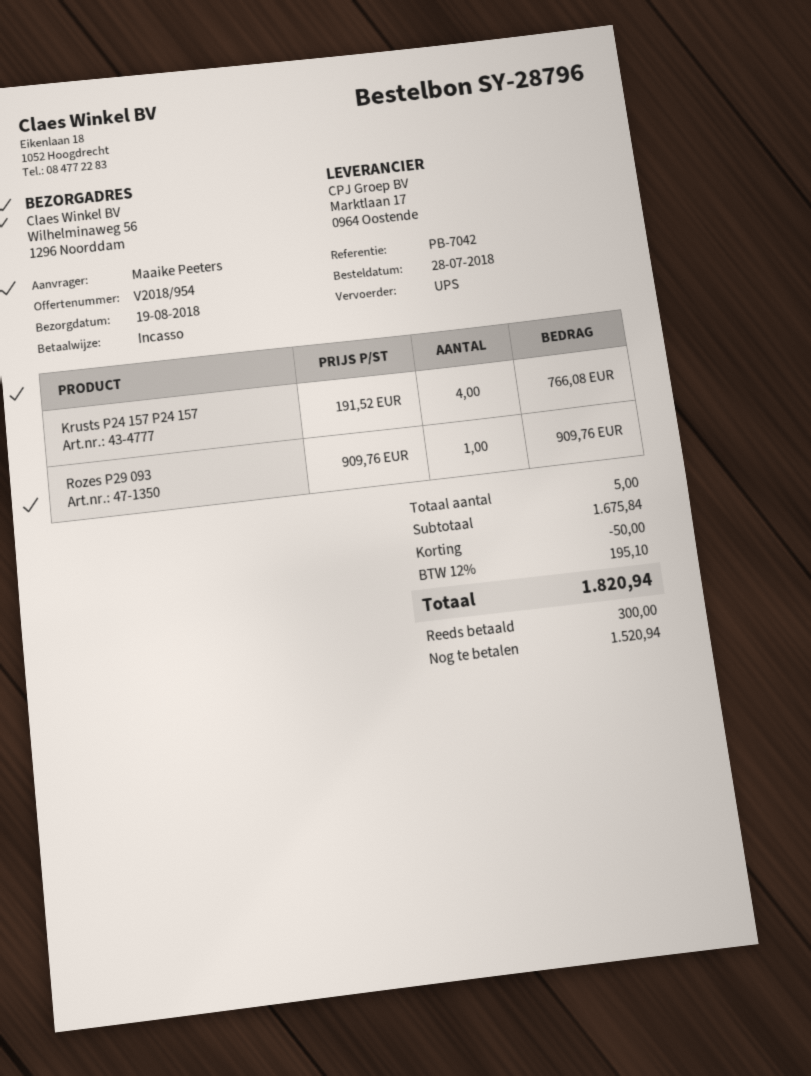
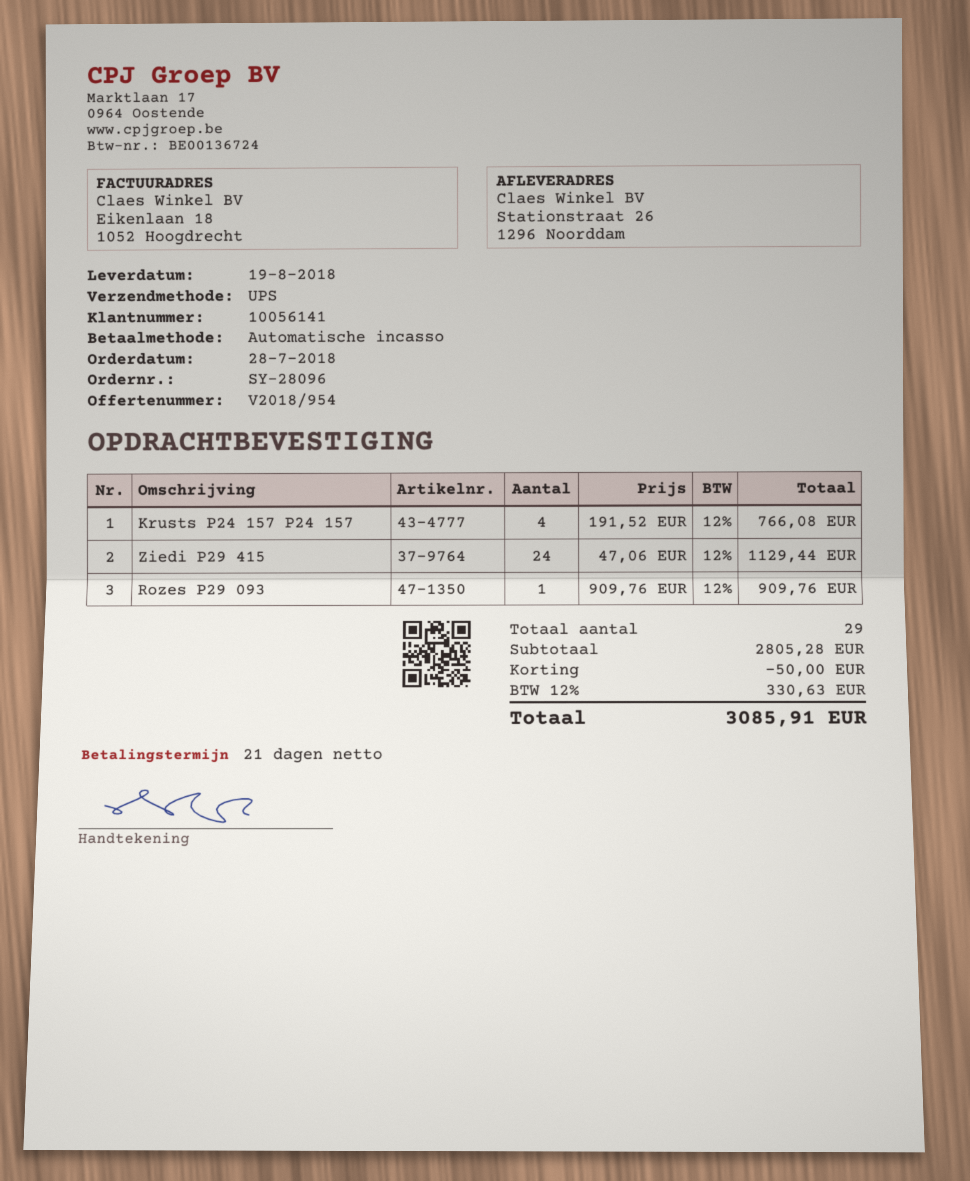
order number: SY-28796 -> SY-28096
ship to: Wilhelminaweg 56, 1296 Noorddam -> Stationstraat 26, 1296 Noorddam
Ziedi P29 415: none -> 24 x 47.06 = 1129.44
total quantity: 5 -> 29
subtotal: 1675.84 -> 2805.28
tax: 12% = 195.10 -> 12% = 330.63
total: 1820.94 -> 3085.91

